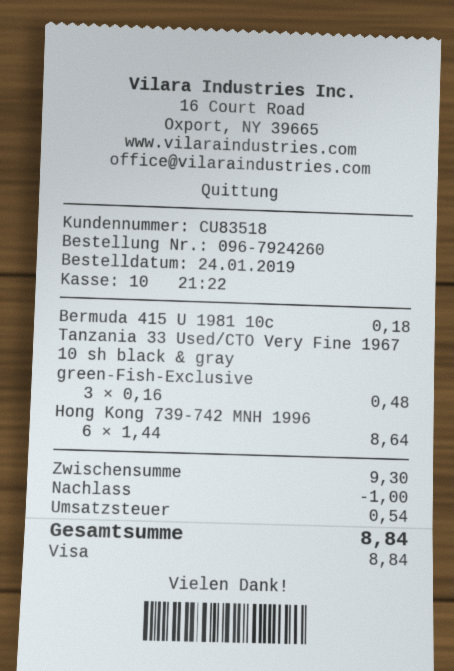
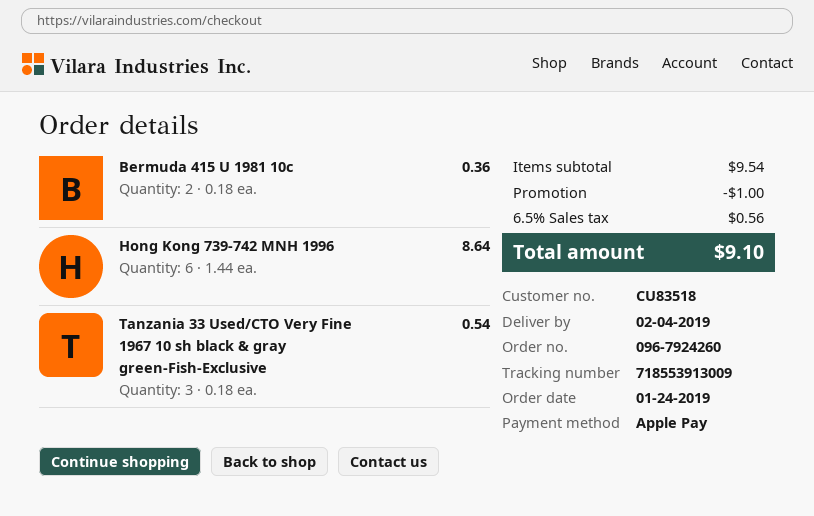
payment method: Visa -> Apple Pay
Bermuda 415 U 1981 10c: 1 x 0.18 = 0.18 -> 2 x 0.18 = 0.36
Tanzania 33 Used/CTO Very Fine 1967 10 sh black & gray green-Fish-Exclusive: 3 x 0.16 = 0.48 -> 3 x 0.18 = 0.54
subtotal: 9.30 -> 9.54
tax: 0.54 -> 0.56
total: 8.84 -> 9.10

